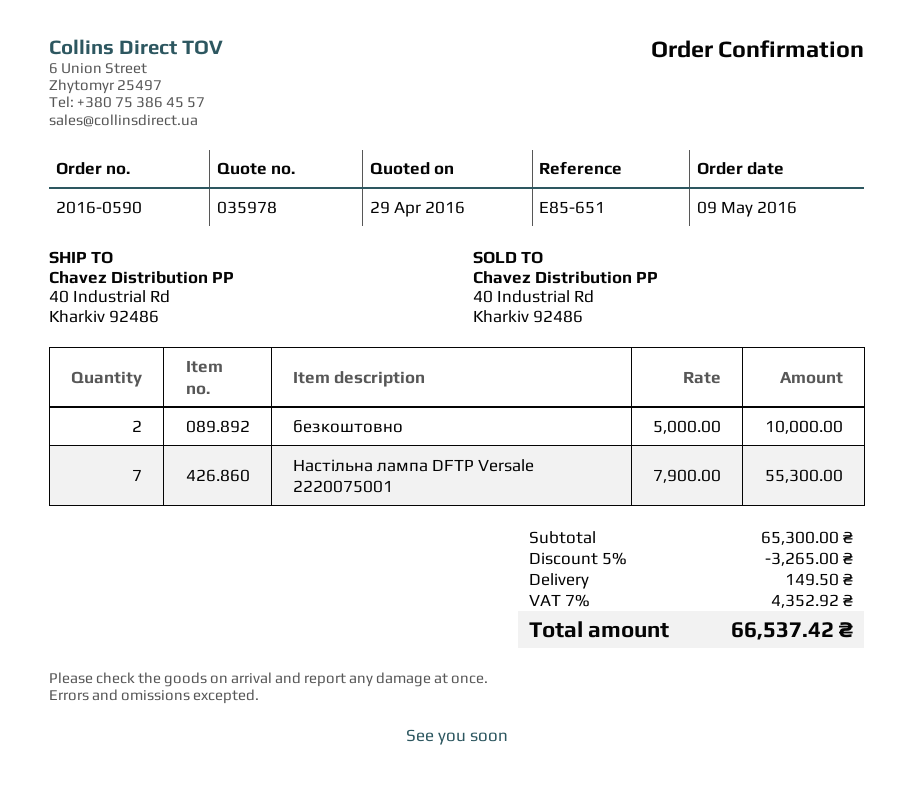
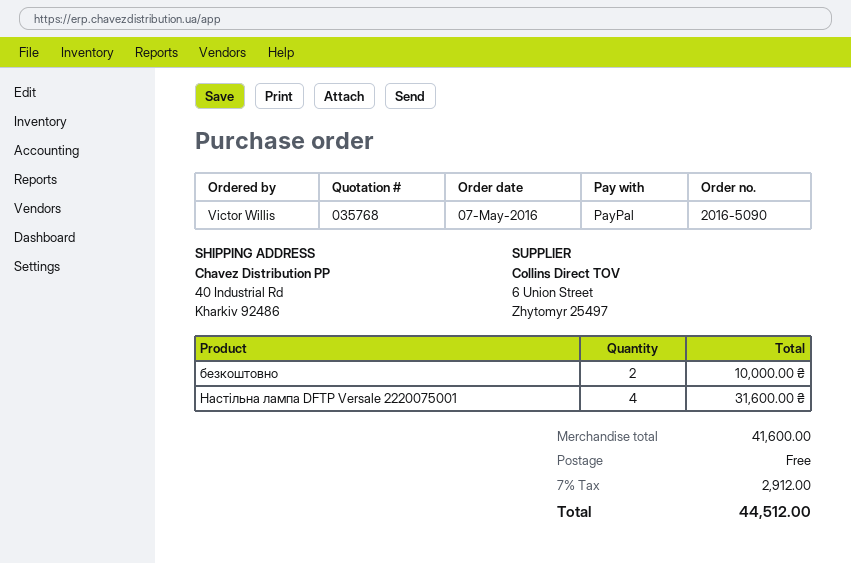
quote number: 035978 -> 035768
order number: 2016-0590 -> 2016-5090
order date: 2016-05-09 -> 2016-05-07
Настільна лампа DFTP Versale 2220075001: 7 for 55300.00 -> 4 for 31600.00
subtotal: 65300.00 -> 41600.00
discount: 5% = 3265.00 -> none
shipping: 149.50 -> 0.00
tax: 7% = 4352.92 -> 7% = 2912.00
total: 66537.42 -> 44512.00

